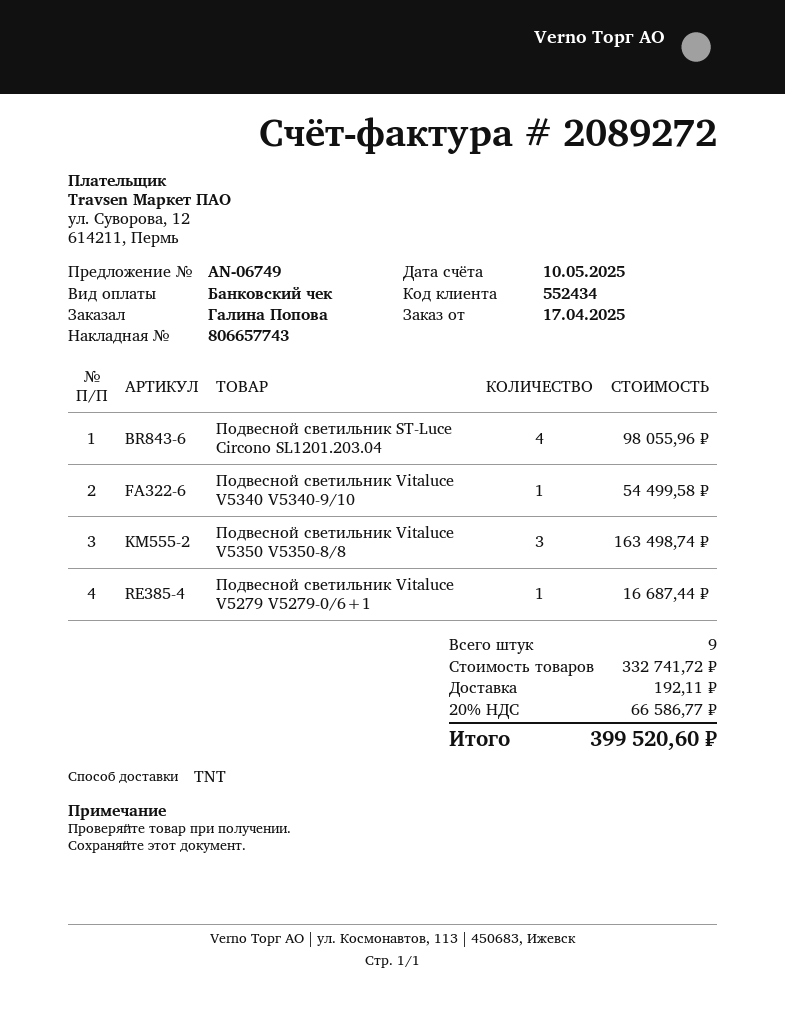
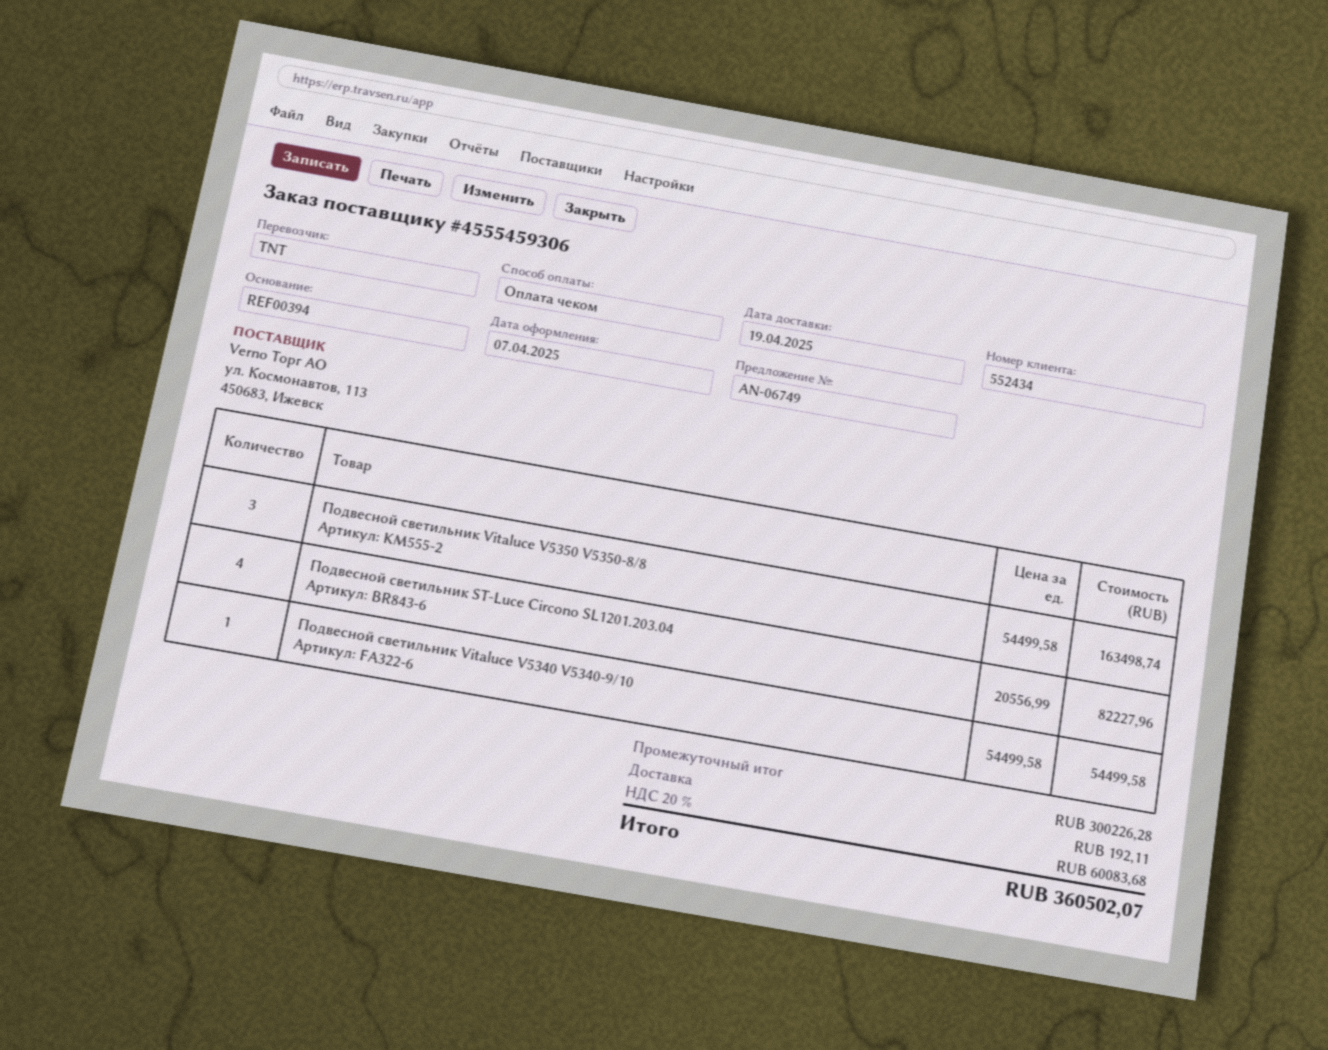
order date: 2025-04-17 -> 2025-04-07
Подвесной светильник ST-Luce Circono SL1201.203.04: 4 for 98055.96 -> 4 for 82227.96
Подвесной светильник Vitaluce V5279 V5279-0/6+1: 1 for 16687.44 -> none
subtotal: 332741.72 -> 300226.28
tax: 20% = 66586.77 -> 20% = 60083.68
total: 399520.60 -> 360502.07

